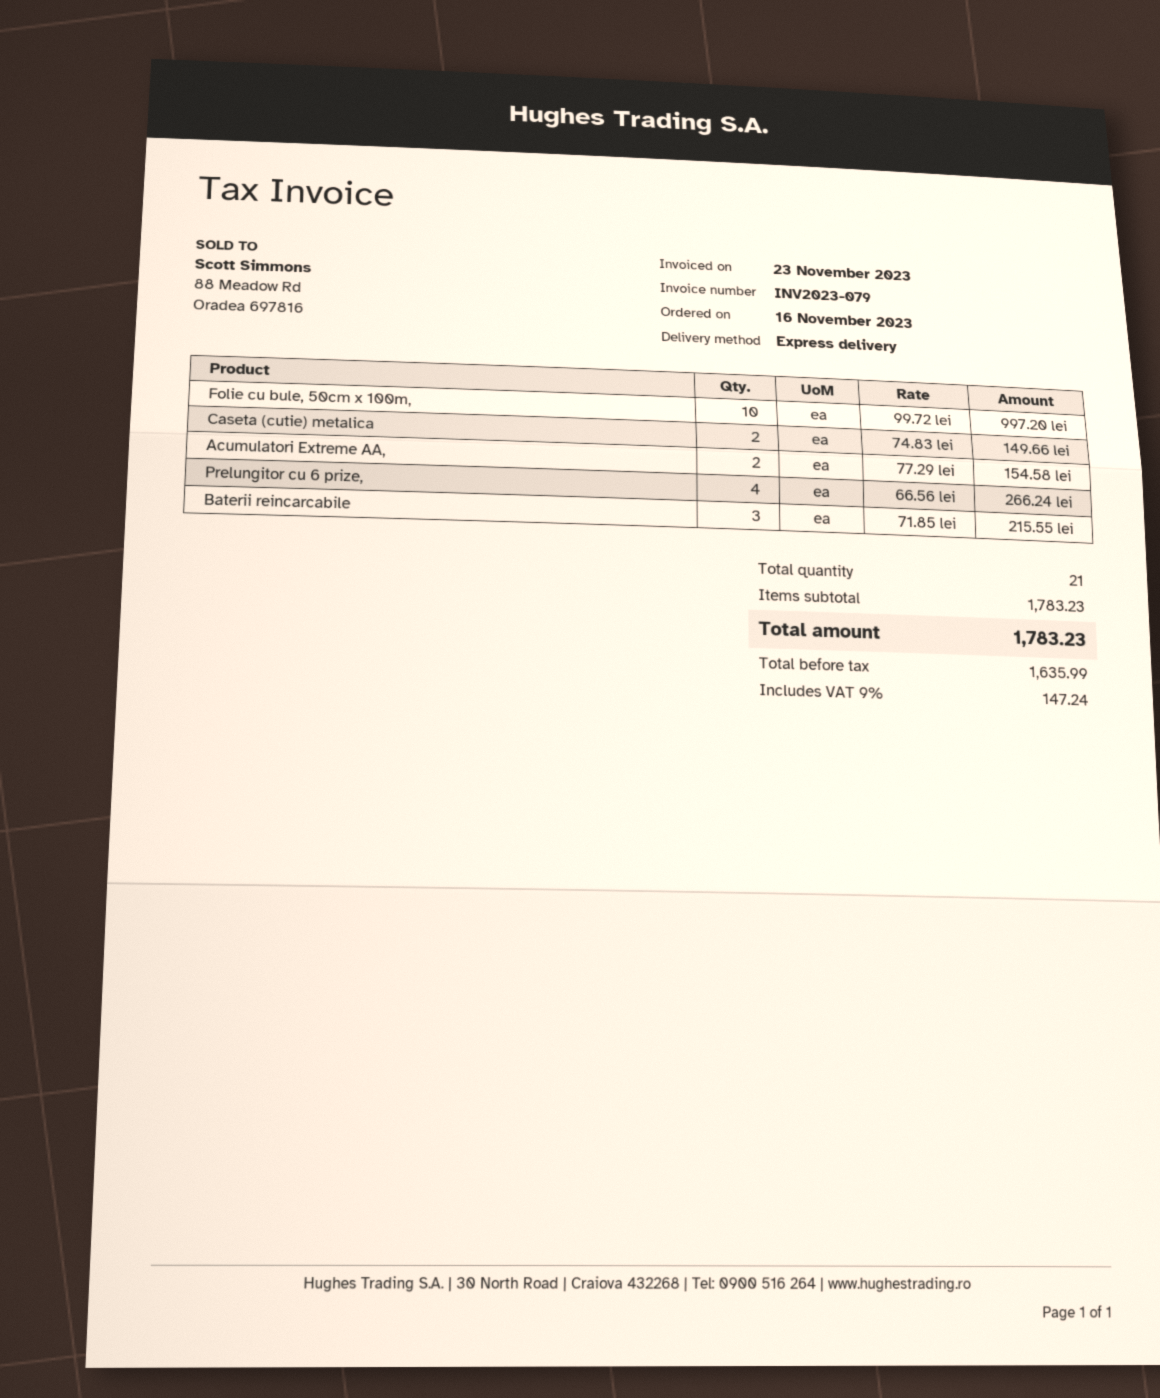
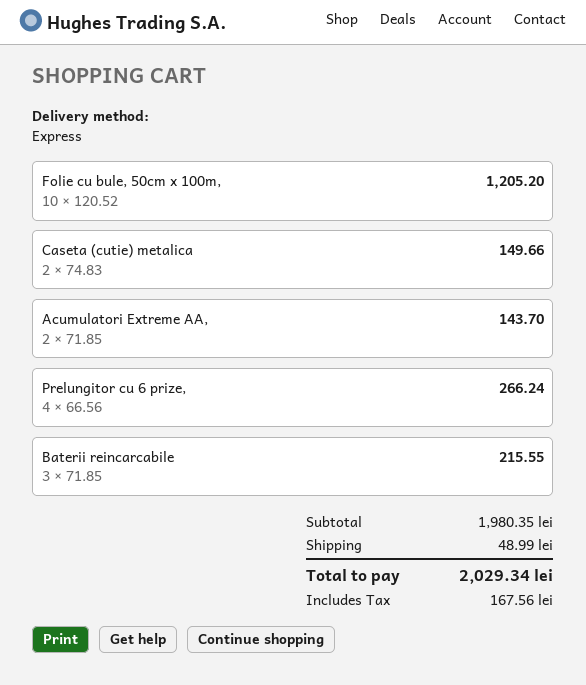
Folie cu bule, 50cm x 100m,: 10 x 99.72 = 997.20 -> 10 x 120.52 = 1205.20
Acumulatori Extreme AA,: 2 x 77.29 = 154.58 -> 2 x 71.85 = 143.70
subtotal: 1783.23 -> 1980.35
shipping: none -> 48.99
tax: 147.24 -> 167.56
total: 1783.23 -> 2029.34

